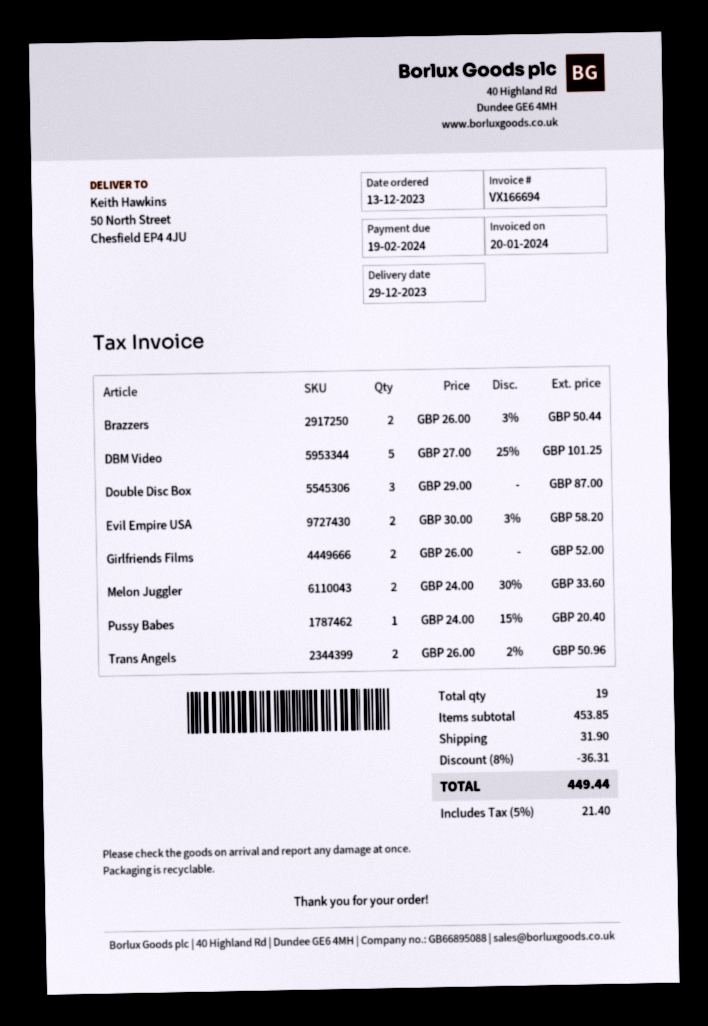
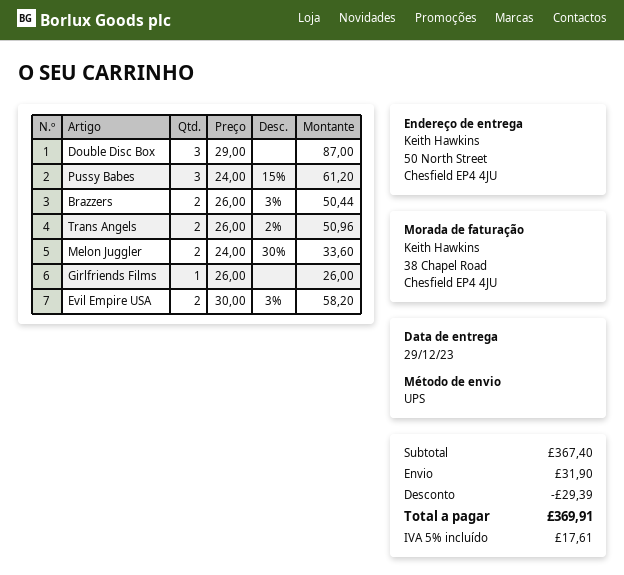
DBM Video: 5 x 27.00 - 25% = 101.25 -> none
Girlfriends Films: 2 x 26.00 = 52.00 -> 1 x 26.00 = 26.00
Pussy Babes: 1 x 24.00 - 15% = 20.40 -> 3 x 24.00 - 15% = 61.20
subtotal: 453.85 -> 367.40
discount: 36.31 -> 29.39
tax: 5% = 21.40 -> 5% = 17.61
total: 449.44 -> 369.91

